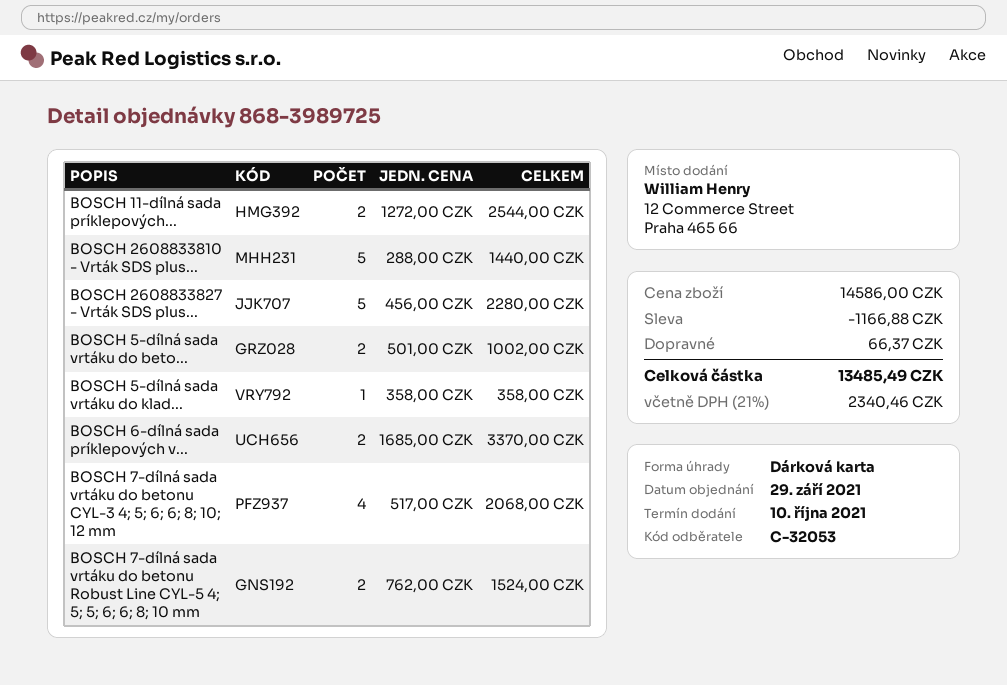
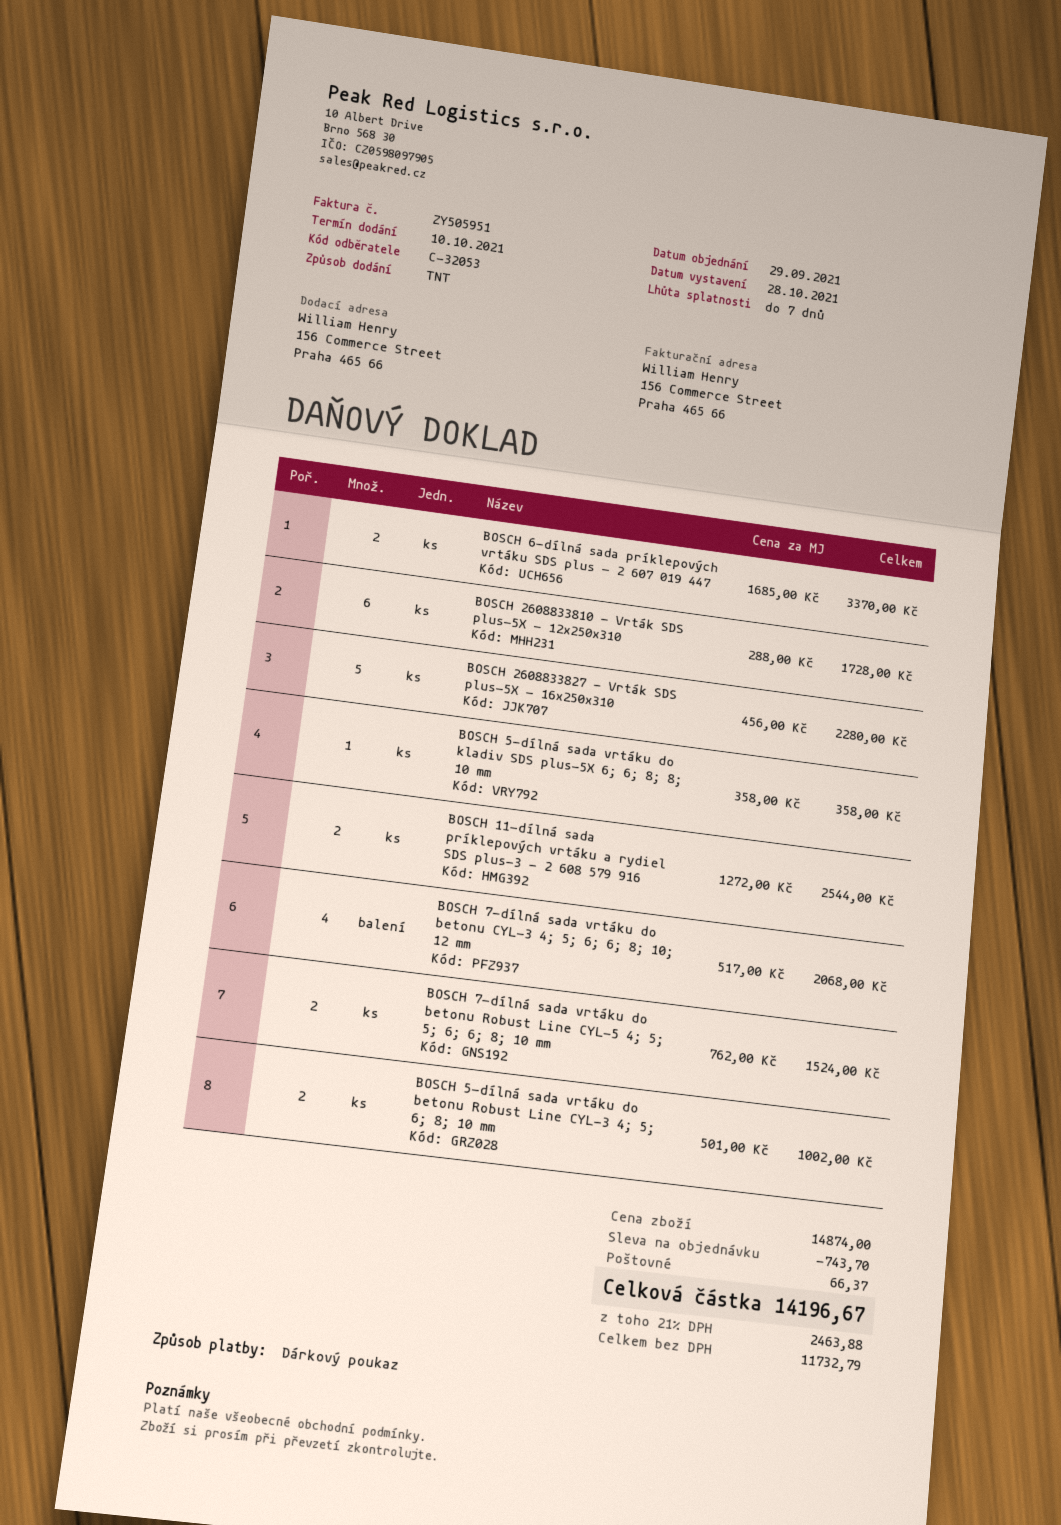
ship to: 12 Commerce Street, Praha 465 66 -> 156 Commerce Street, Praha 465 66
BOSCH 2608833810 - Vrták SDS plus...: 5 x 288.00 = 1440.00 -> 6 x 288.00 = 1728.00
subtotal: 14586.00 -> 14874.00
discount: 1166.88 -> 743.70
tax: 21% = 2340.46 -> 21% = 2463.88
total: 13485.49 -> 14196.67

